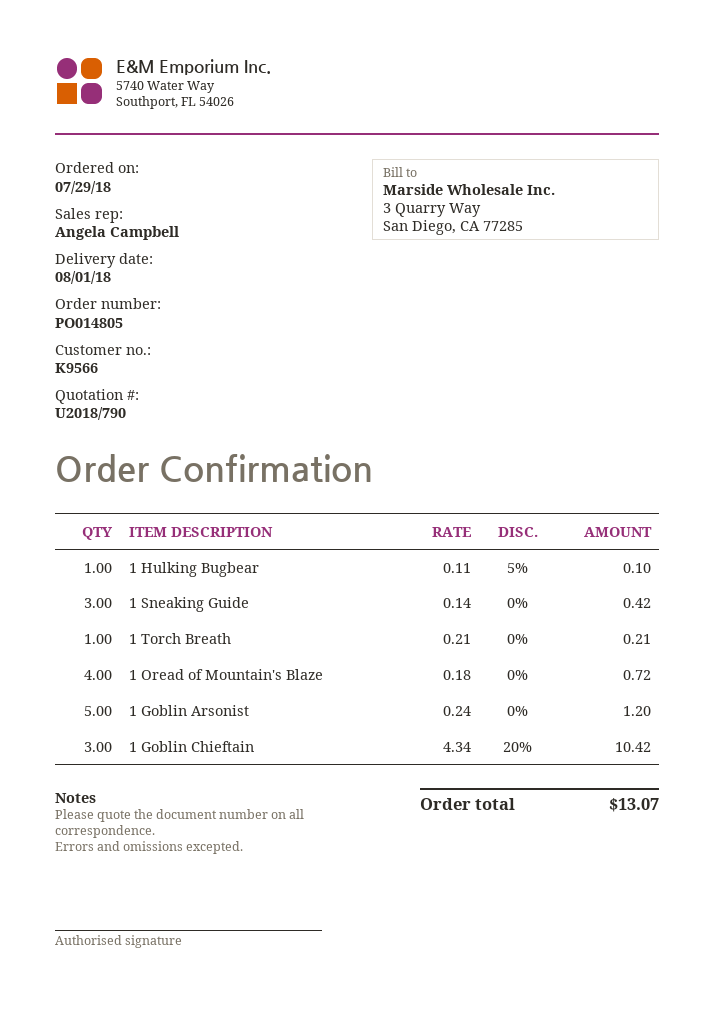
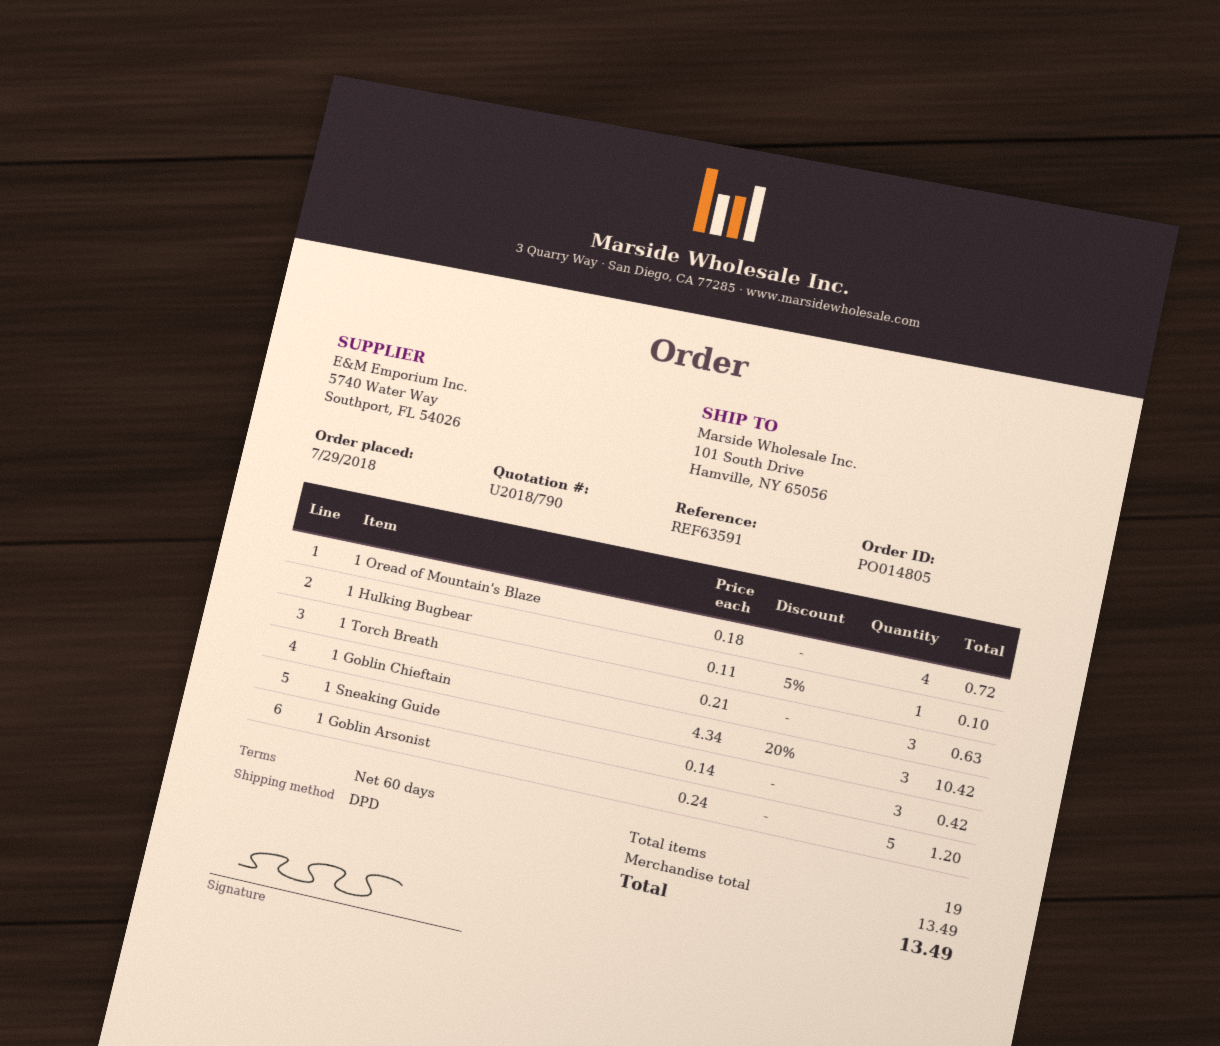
1 Torch Breath: 1 x 0.21 = 0.21 -> 3 x 0.21 = 0.63
total: 13.07 -> 13.49

